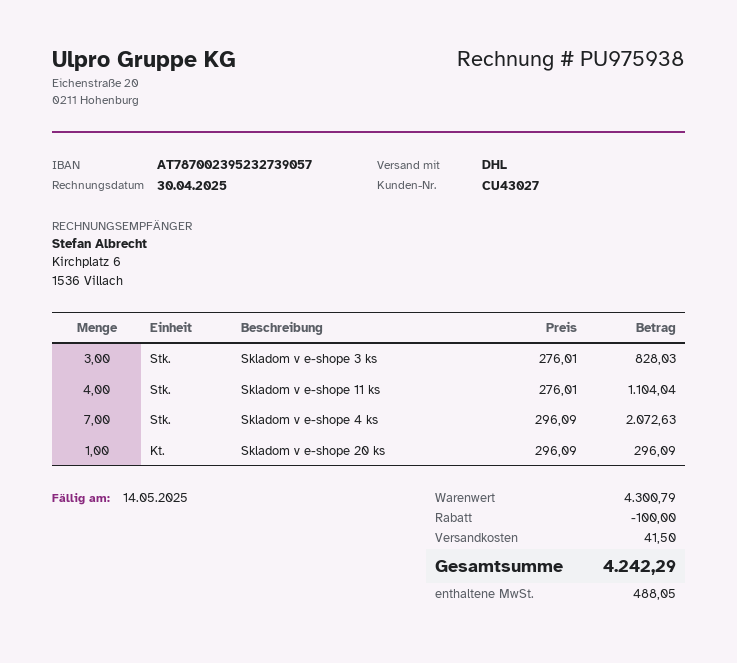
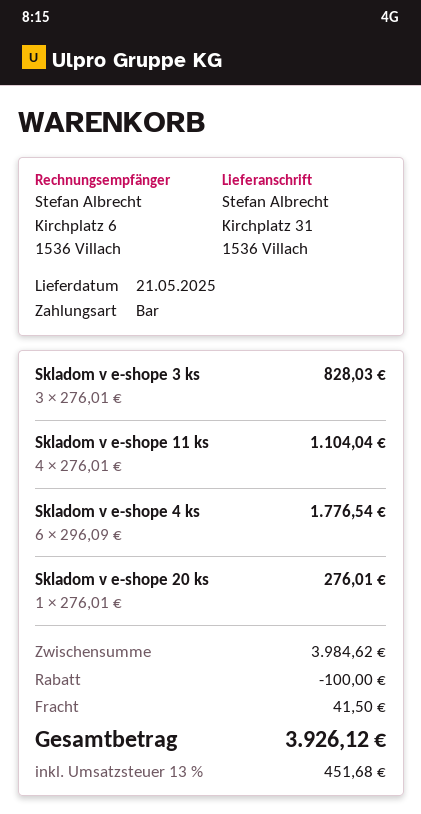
Skladom v e-shope 4 ks: 7 x 296.09 = 2072.63 -> 6 x 296.09 = 1776.54
Skladom v e-shope 20 ks: 1 x 296.09 = 296.09 -> 1 x 276.01 = 276.01
subtotal: 4300.79 -> 3984.62
tax: 488.05 -> 451.68
total: 4242.29 -> 3926.12

